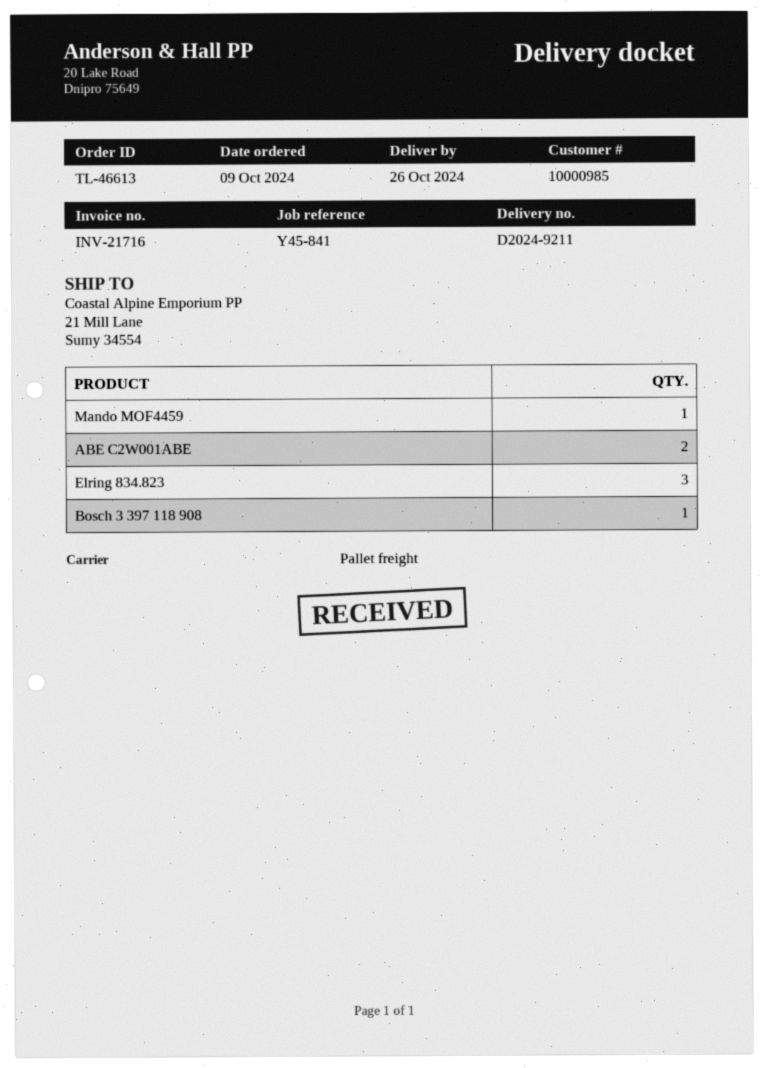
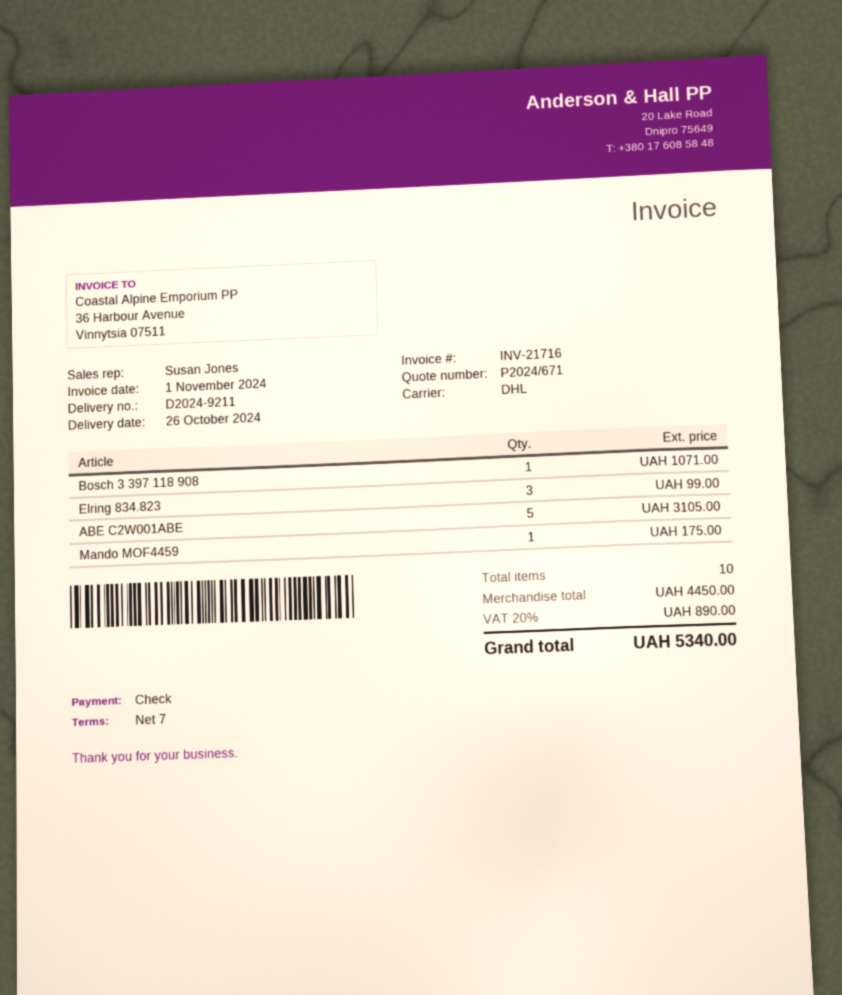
shipping method: pallet freight -> DHL
ABE C2W001ABE: 2 -> 5

